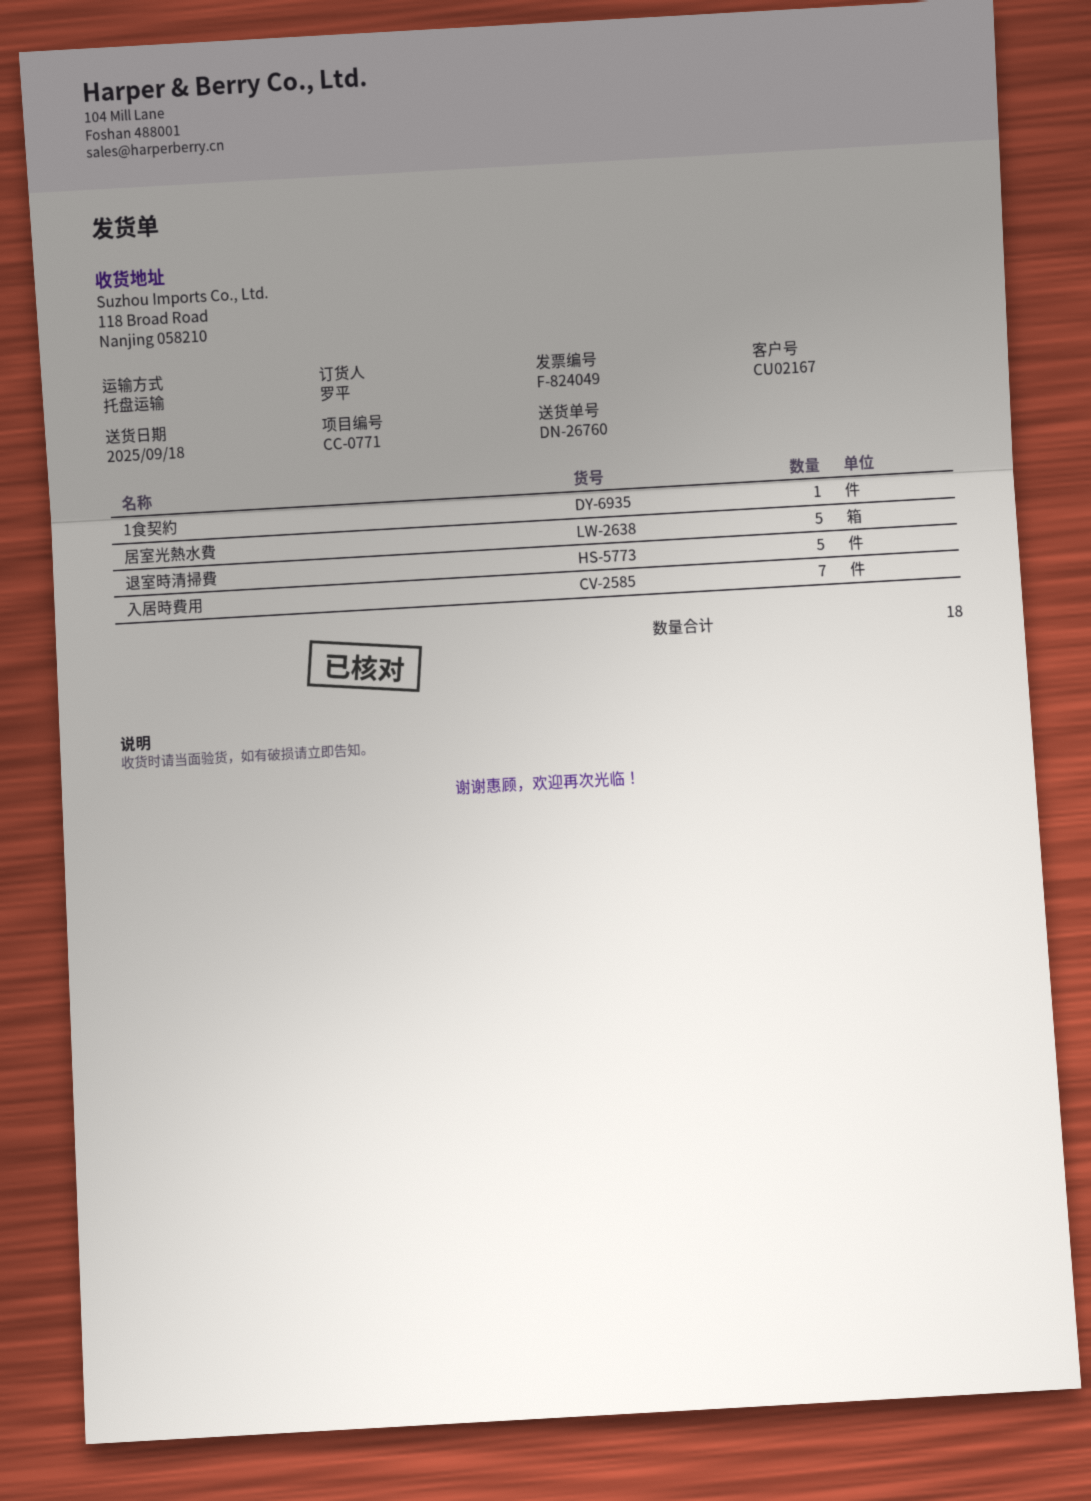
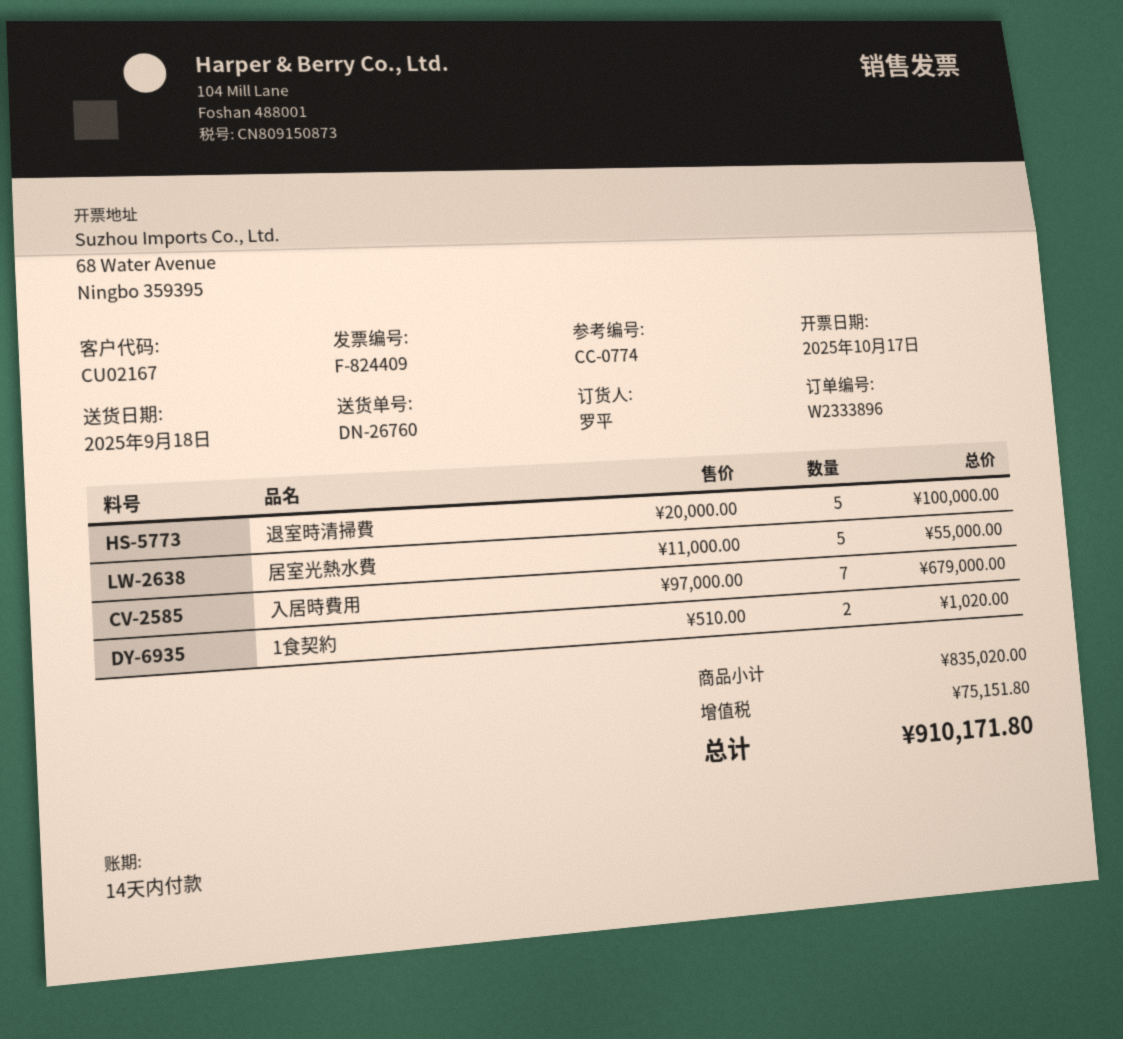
invoice number: F-824049 -> F-824409
reference: CC-0771 -> CC-0774
1食契約: 1 -> 2

